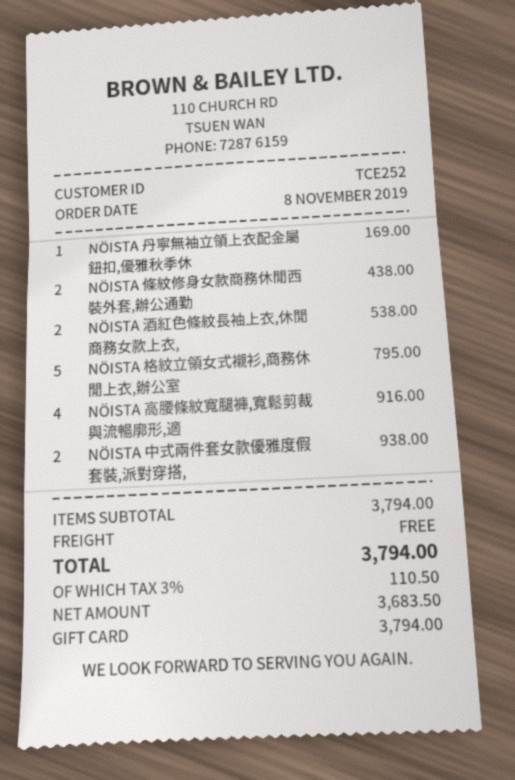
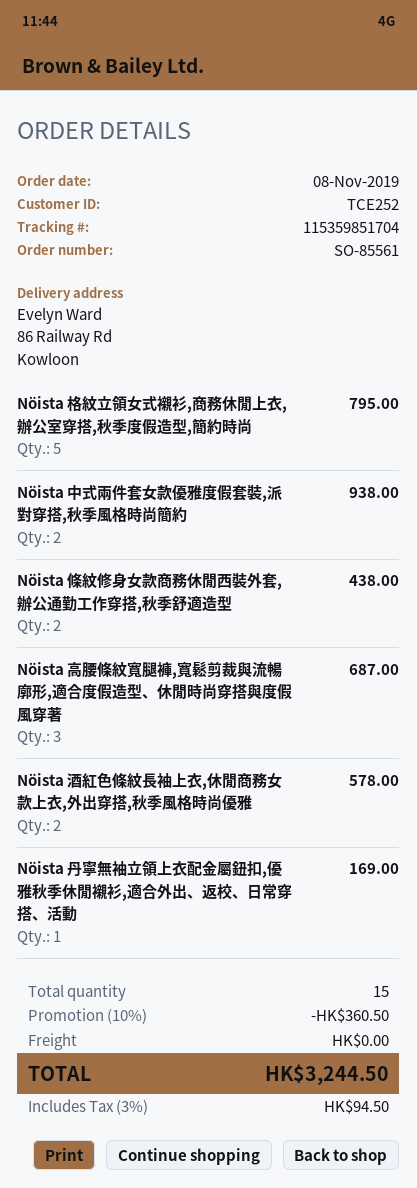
NÖISTA 酒紅色條紋長袖上衣,休閒商務女款上衣,: 2 for 538.00 -> 2 for 578.00
NÖISTA 高腰條紋寬腿褲,寬鬆剪裁與流暢廓形,適: 4 for 916.00 -> 3 for 687.00
discount: none -> 10% = 360.50
tax: 3% = 110.50 -> 3% = 94.50
total: 3794.00 -> 3244.50

